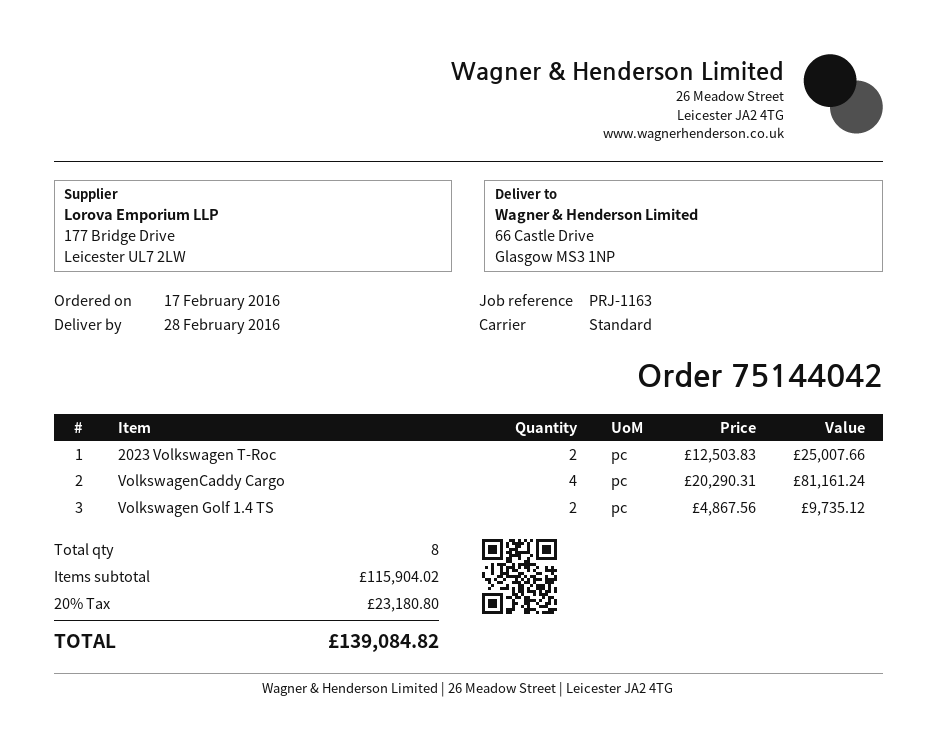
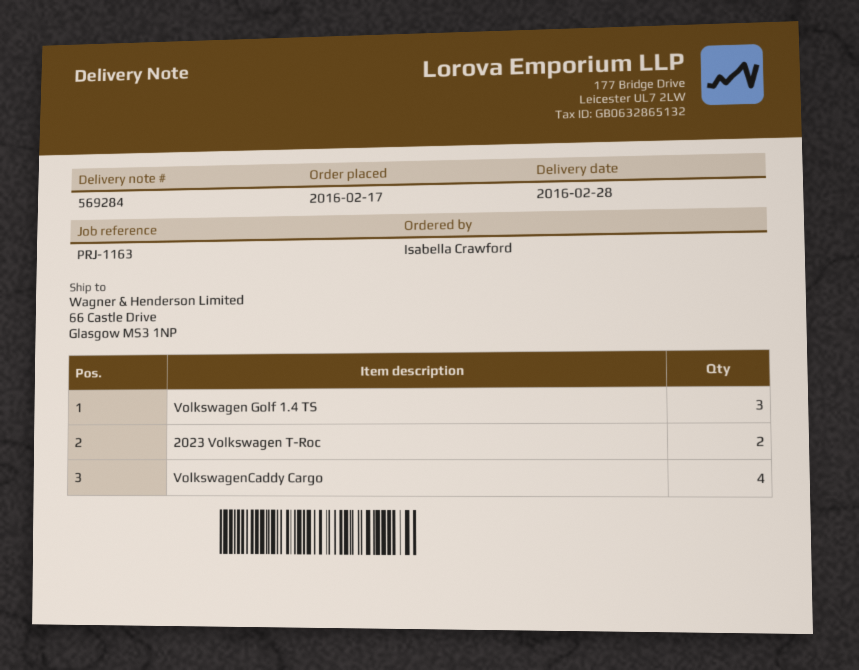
Volkswagen Golf 1.4 TS: 2 -> 3

